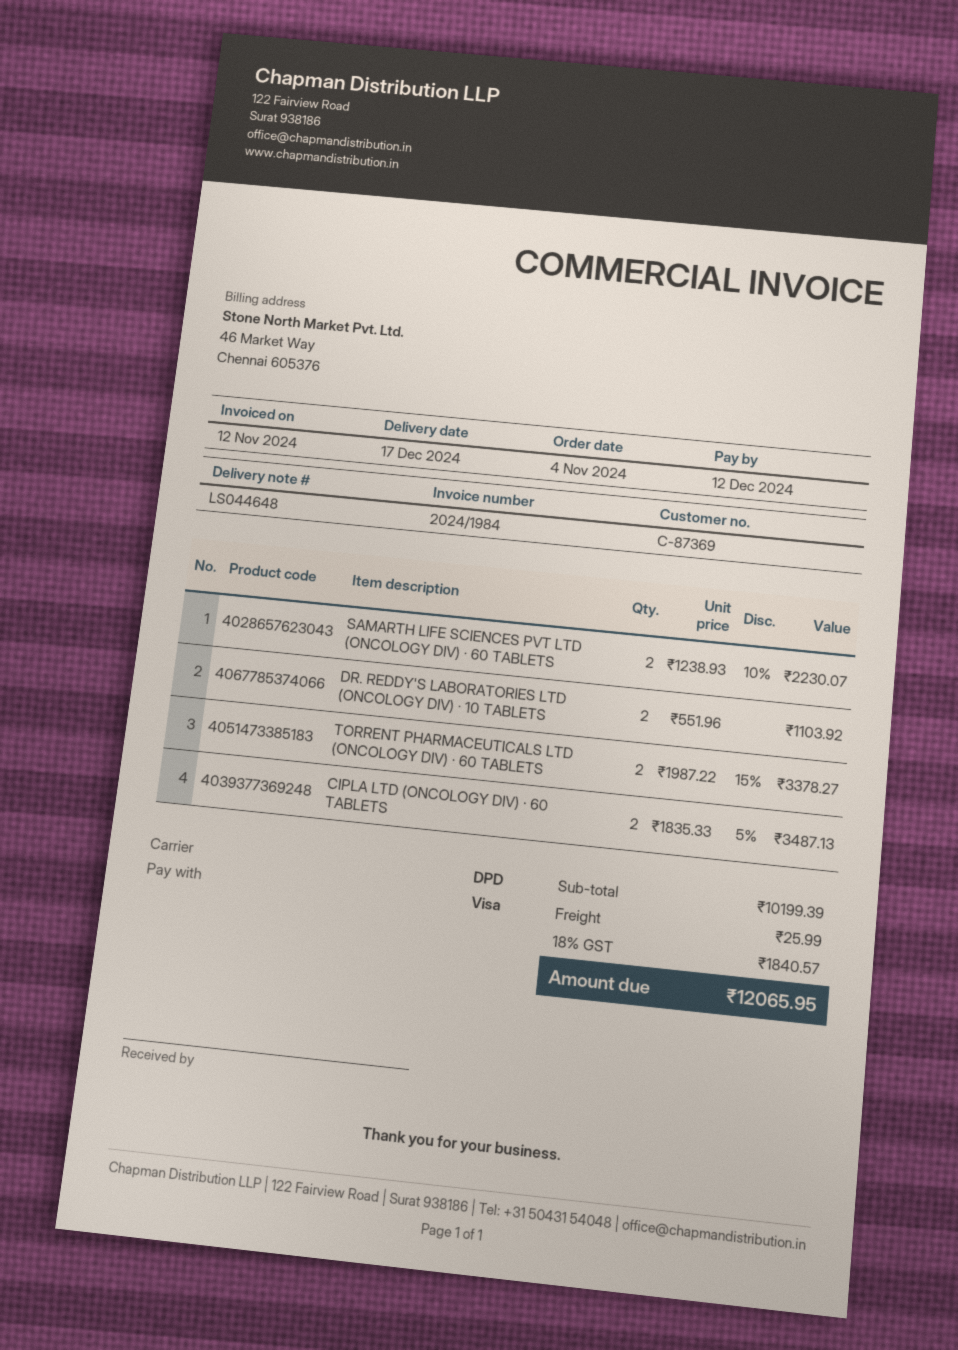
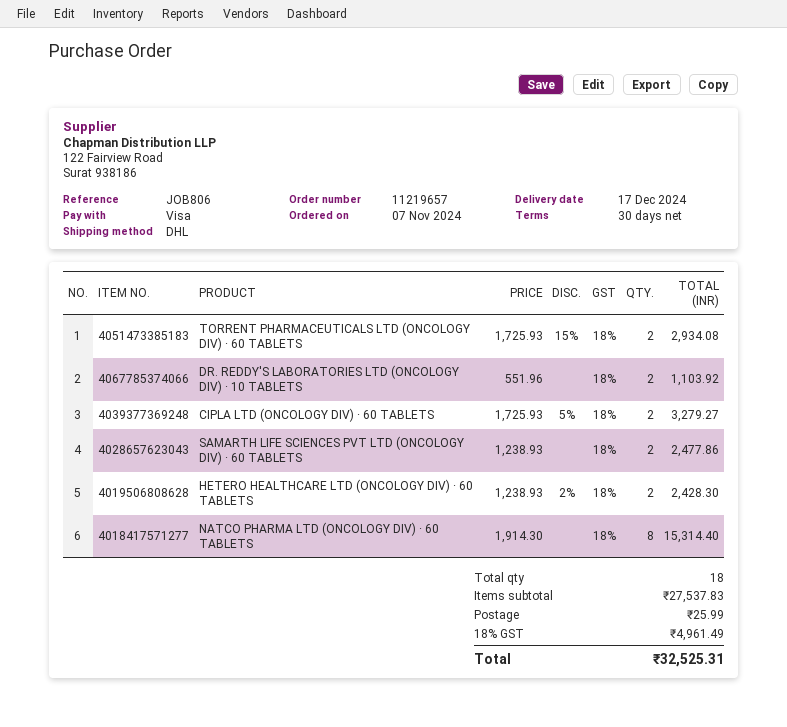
order date: 2024-11-04 -> 2024-11-07
shipping method: DPD -> DHL
SAMARTH LIFE SCIENCES PVT LTD (ONCOLOGY DIV) · 60 TABLETS: 2 x 1238.93 - 10% = 2230.07 -> 2 x 1238.93 = 2477.86
TORRENT PHARMACEUTICALS LTD (ONCOLOGY DIV) · 60 TABLETS: 2 x 1987.22 - 15% = 3378.27 -> 2 x 1725.93 - 15% = 2934.08
CIPLA LTD (ONCOLOGY DIV) · 60 TABLETS: 2 x 1835.33 - 5% = 3487.13 -> 2 x 1725.93 - 5% = 3279.27
HETERO HEALTHCARE LTD (ONCOLOGY DIV) · 60 TABLETS: none -> 2 x 1238.93 - 2% = 2428.30
NATCO PHARMA LTD (ONCOLOGY DIV) · 60 TABLETS: none -> 8 x 1914.30 = 15314.40
subtotal: 10199.39 -> 27537.83
tax: 18% = 1840.57 -> 18% = 4961.49
total: 12065.95 -> 32525.31

